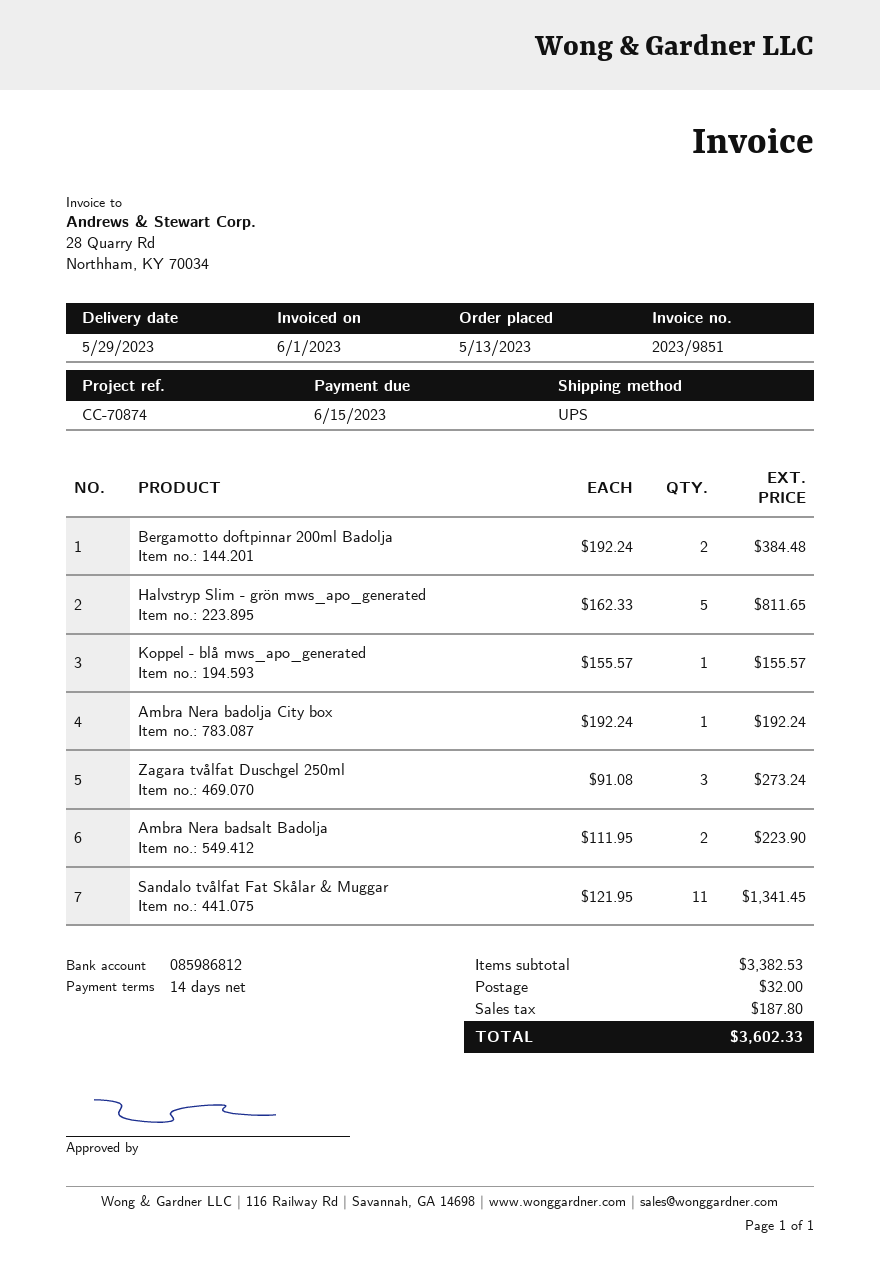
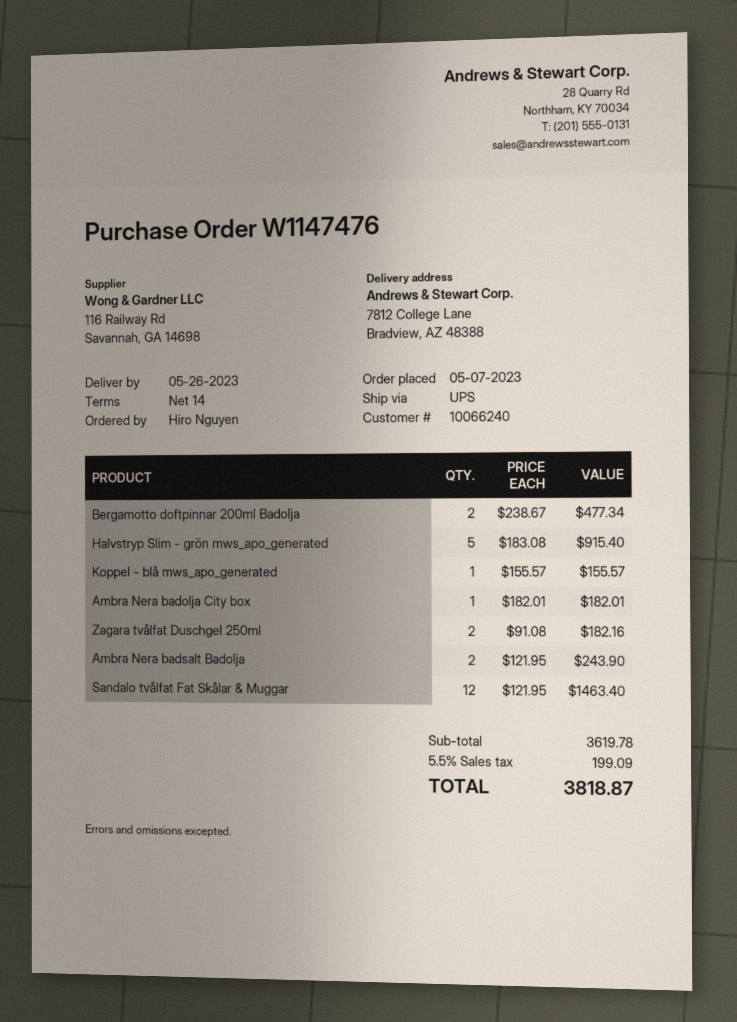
order date: 2023-05-13 -> 2023-05-07
delivery date: 2023-05-29 -> 2023-05-26
Bergamotto doftpinnar 200ml Badolja: 2 x 192.24 = 384.48 -> 2 x 238.67 = 477.34
Halvstryp Slim - grön mws_apo_generated: 5 x 162.33 = 811.65 -> 5 x 183.08 = 915.40
Ambra Nera badolja City box: 1 x 192.24 = 192.24 -> 1 x 182.01 = 182.01
Zagara tvålfat Duschgel 250ml: 3 x 91.08 = 273.24 -> 2 x 91.08 = 182.16
Ambra Nera badsalt Badolja: 2 x 111.95 = 223.90 -> 2 x 121.95 = 243.90
Sandalo tvålfat Fat Skålar & Muggar: 11 x 121.95 = 1341.45 -> 12 x 121.95 = 1463.40
subtotal: 3382.53 -> 3619.78
shipping: 32.00 -> none
tax: 187.80 -> 199.09
total: 3602.33 -> 3818.87

